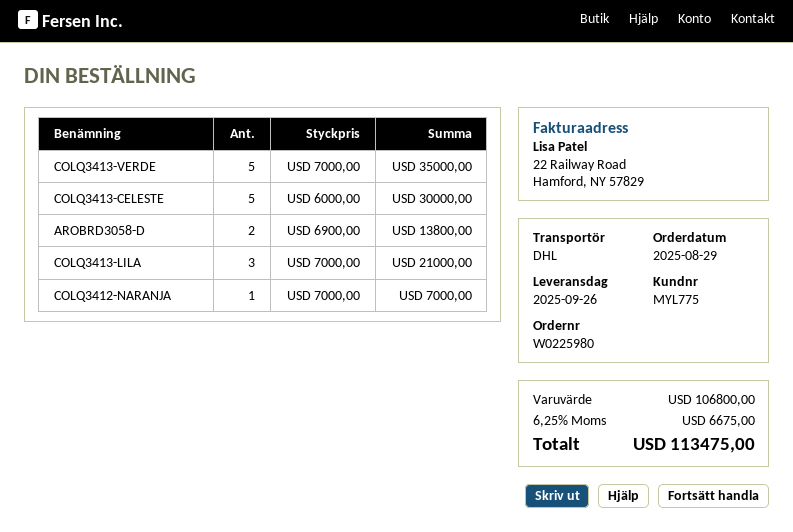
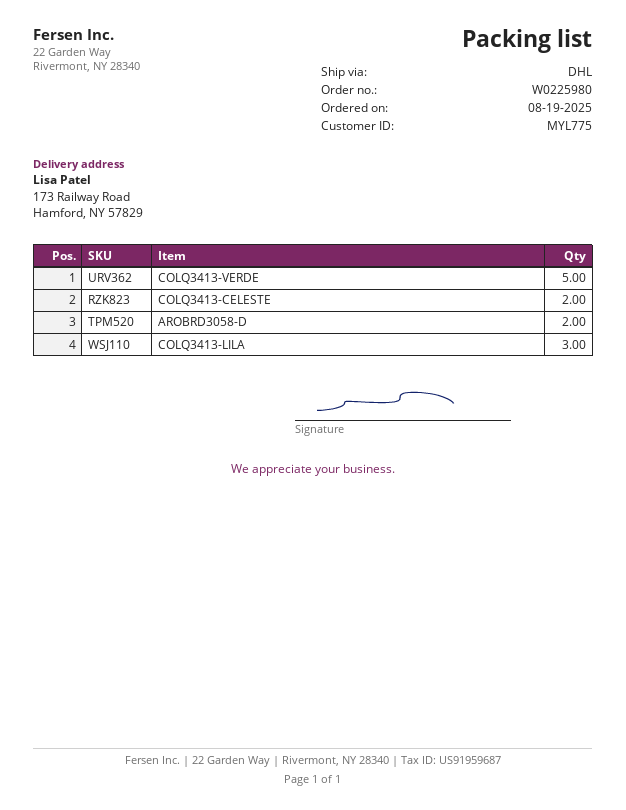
order date: 2025-08-29 -> 2025-08-19
COLQ3413-CELESTE: 5 -> 2
COLQ3412-NARANJA: 1 -> none

